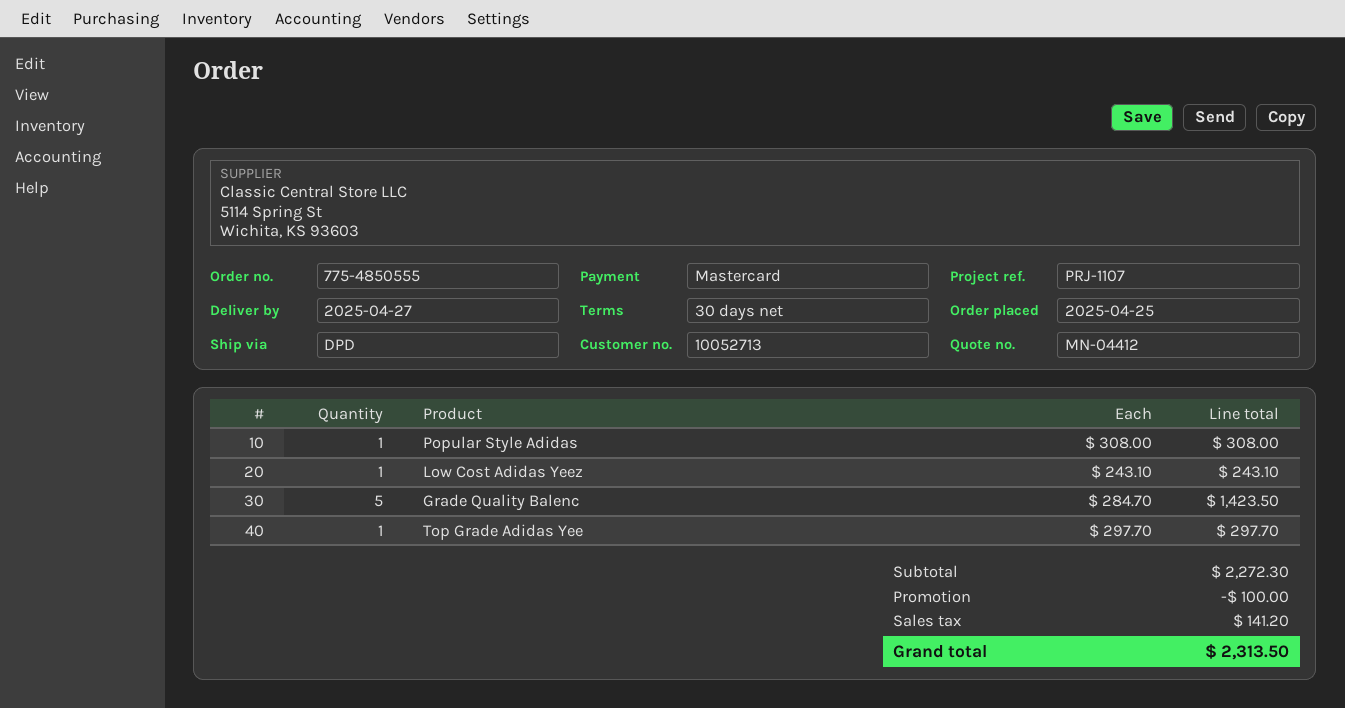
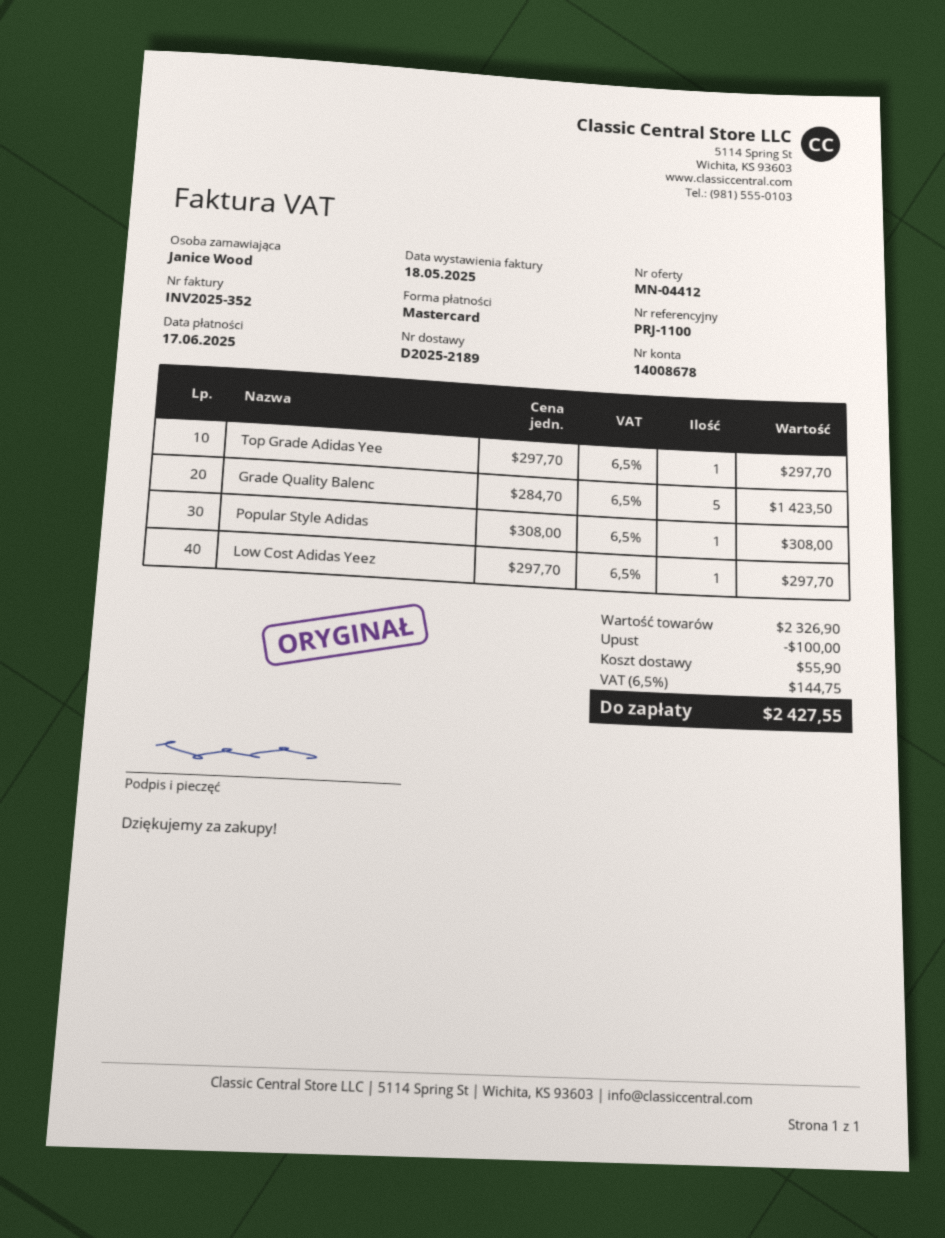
reference: PRJ-1107 -> PRJ-1100
Low Cost Adidas Yeez: 1 x 243.10 = 243.10 -> 1 x 297.70 = 297.70
subtotal: 2272.30 -> 2326.90
shipping: none -> 55.90
tax: 141.20 -> 144.75
total: 2313.50 -> 2427.55

